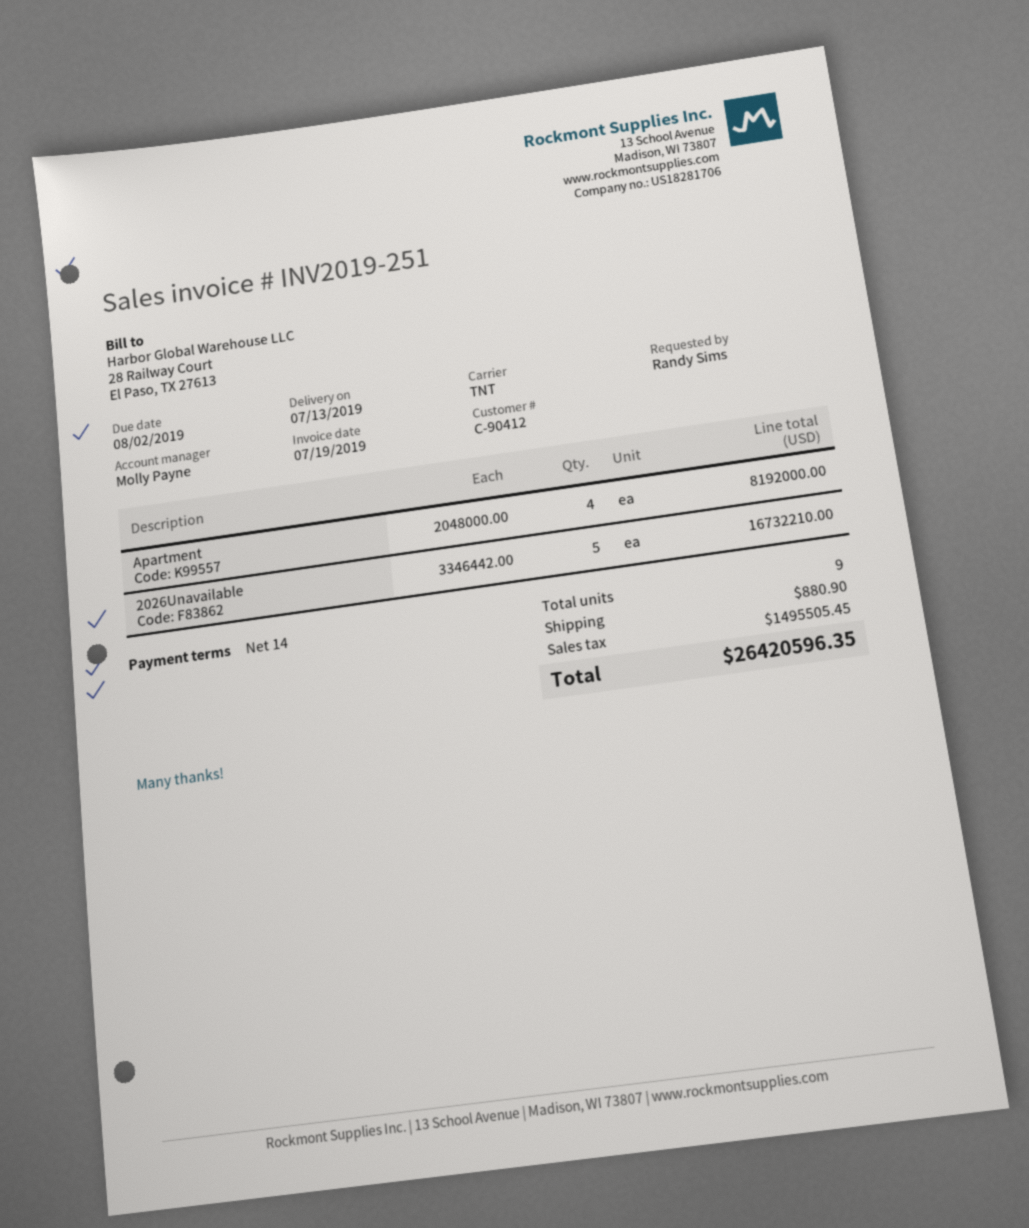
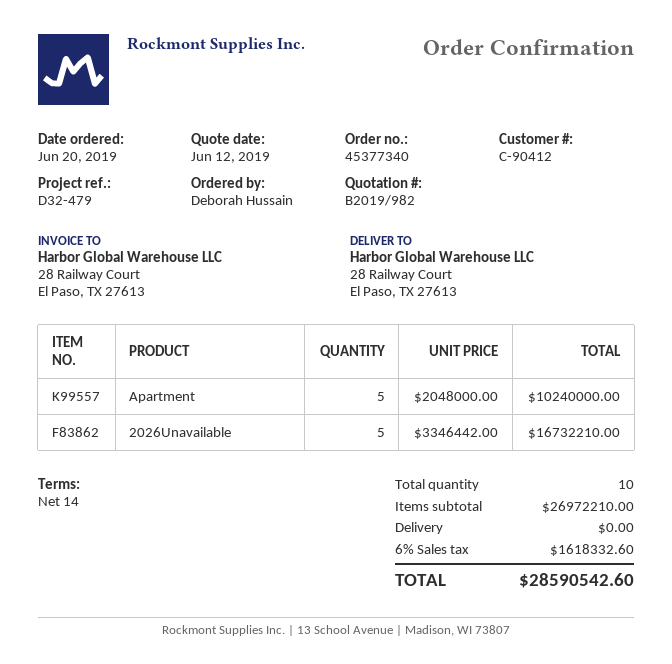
ordered by: Randy Sims -> Deborah Hussain
Apartment: 4 x 2048000.00 = 8192000.00 -> 5 x 2048000.00 = 10240000.00
total quantity: 9 -> 10
shipping: 880.90 -> 0.00
tax: 1495505.45 -> 1618332.60
total: 26420596.35 -> 28590542.60

